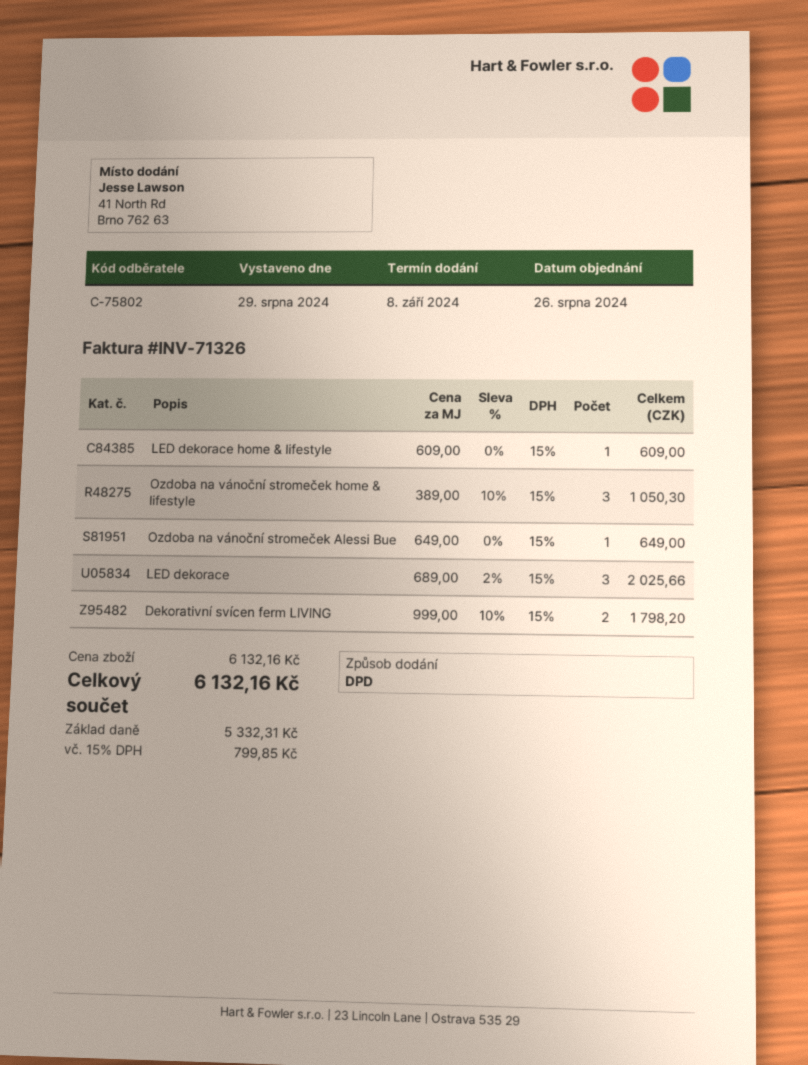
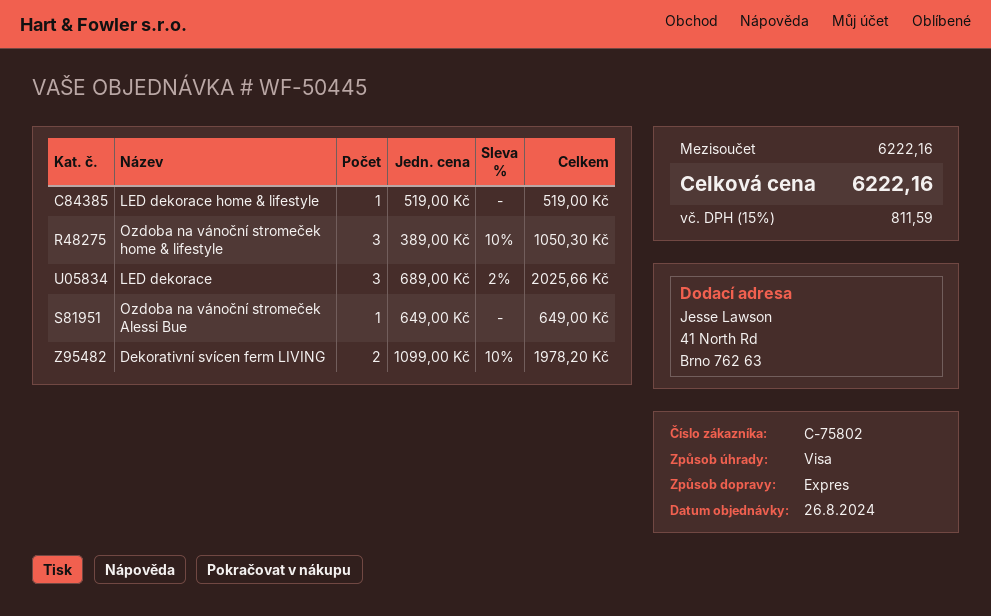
shipping method: DPD -> express
LED dekorace home & lifestyle: 1 x 609.00 = 609.00 -> 1 x 519.00 = 519.00
Dekorativní svícen ferm LIVING: 2 x 999.00 - 10% = 1798.20 -> 2 x 1099.00 - 10% = 1978.20
subtotal: 6132.16 -> 6222.16
tax: 15% = 799.85 -> 15% = 811.59
total: 6132.16 -> 6222.16

